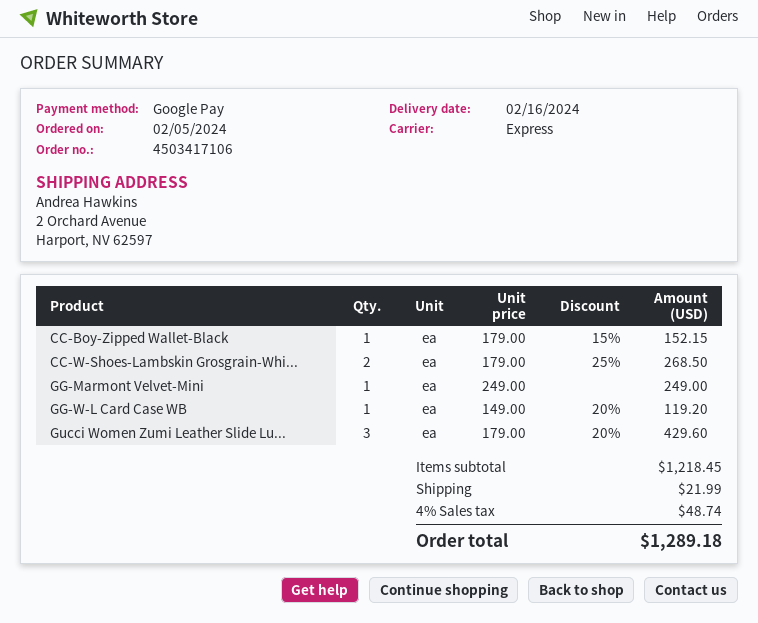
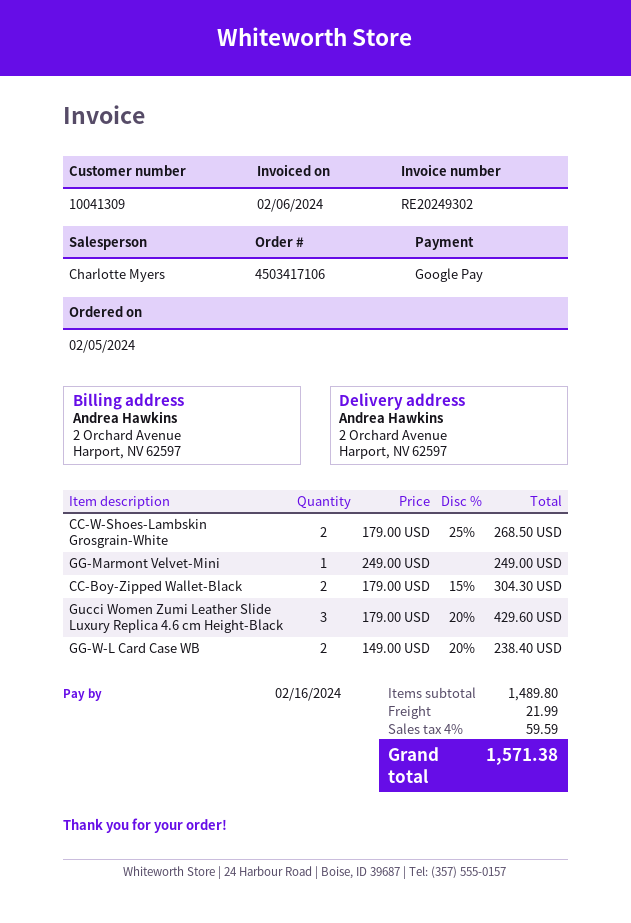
CC-Boy-Zipped Wallet-Black: 1 x 179.00 - 15% = 152.15 -> 2 x 179.00 - 15% = 304.30
GG-W-L Card Case WB: 1 x 149.00 - 20% = 119.20 -> 2 x 149.00 - 20% = 238.40
subtotal: 1218.45 -> 1489.80
tax: 4% = 48.74 -> 4% = 59.59
total: 1289.18 -> 1571.38

